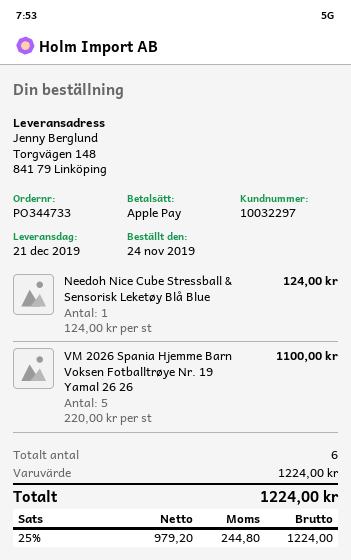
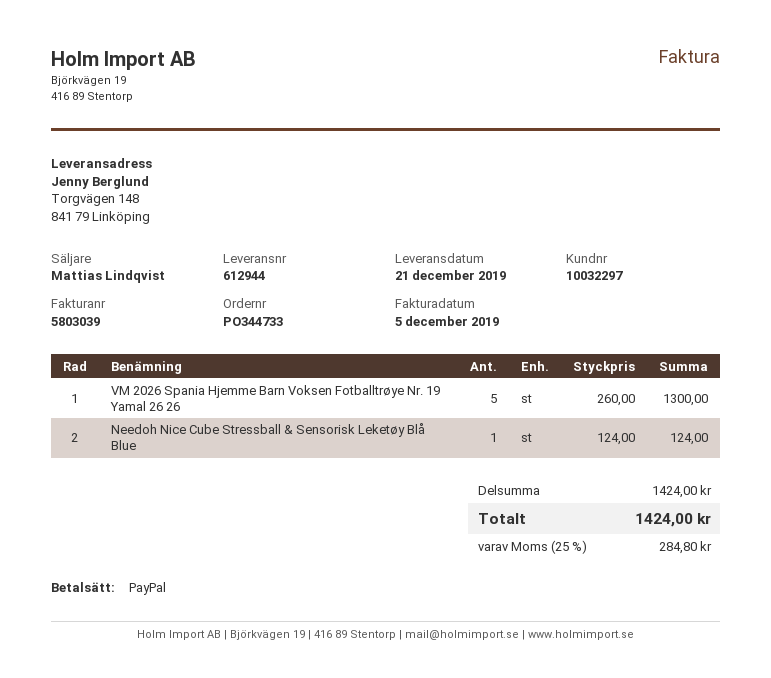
payment method: Apple Pay -> PayPal
VM 2026 Spania Hjemme Barn Voksen Fotballtrøye Nr. 19 Yamal 26 26: 5 x 220.00 = 1100.00 -> 5 x 260.00 = 1300.00
subtotal: 1224.00 -> 1424.00
tax: 25% = 244.80 -> 25% = 284.80
total: 1224.00 -> 1424.00

